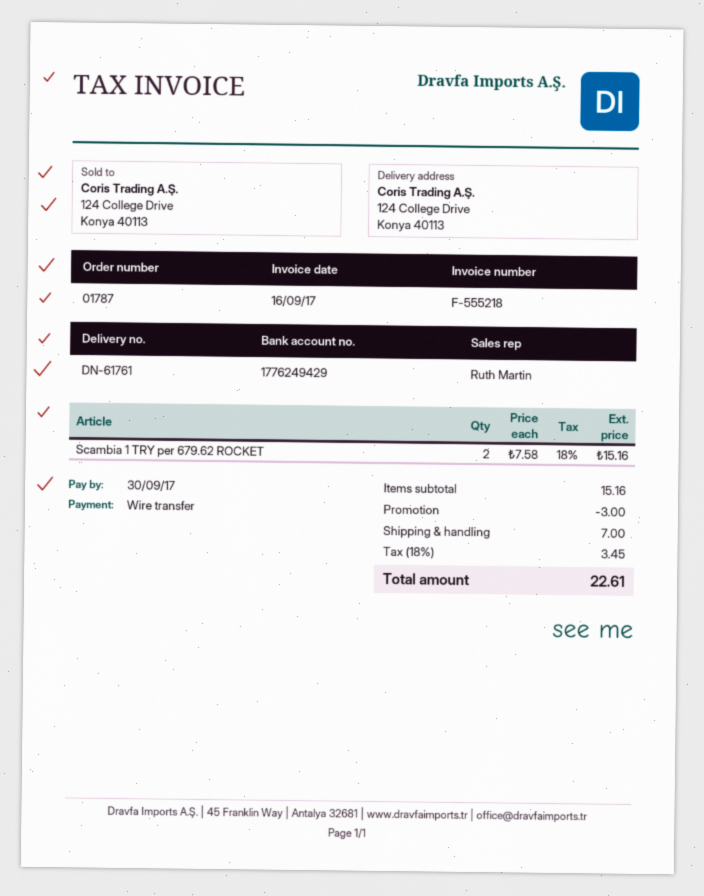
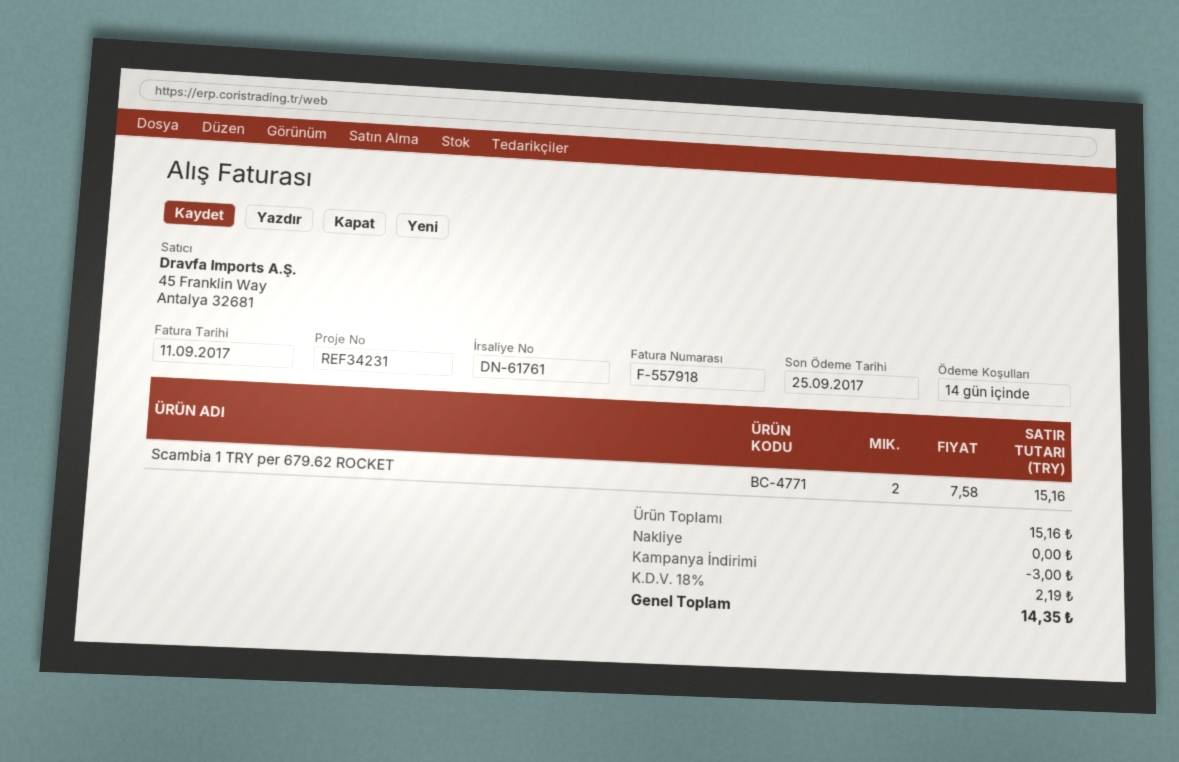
invoice number: F-555218 -> F-557918
invoice date: 2017-09-16 -> 2017-09-11
due date: 2017-09-30 -> 2017-09-25
shipping: 7.00 -> 0.00
tax: 18% = 3.45 -> 18% = 2.19
total: 22.61 -> 14.35

